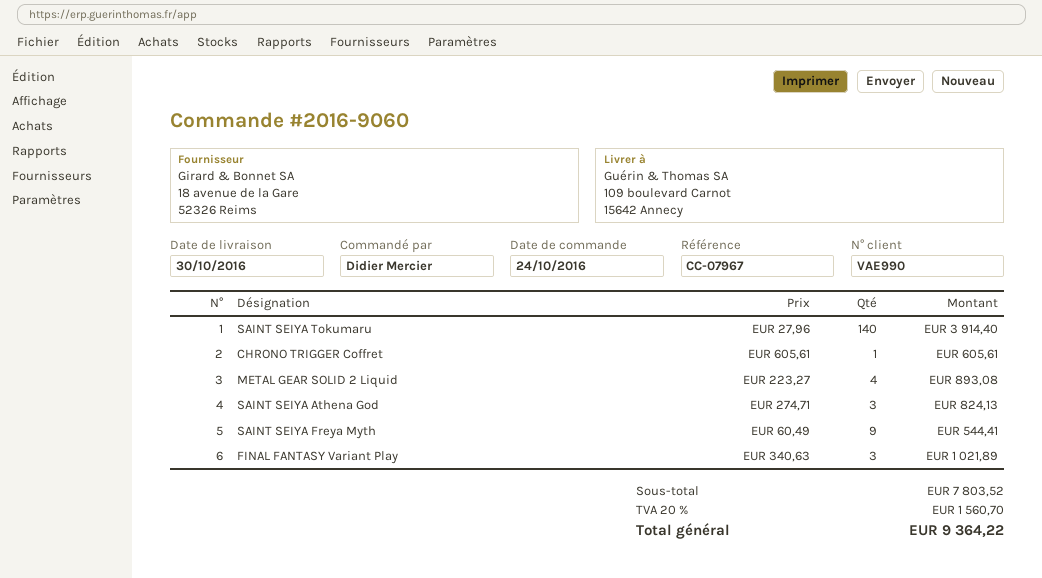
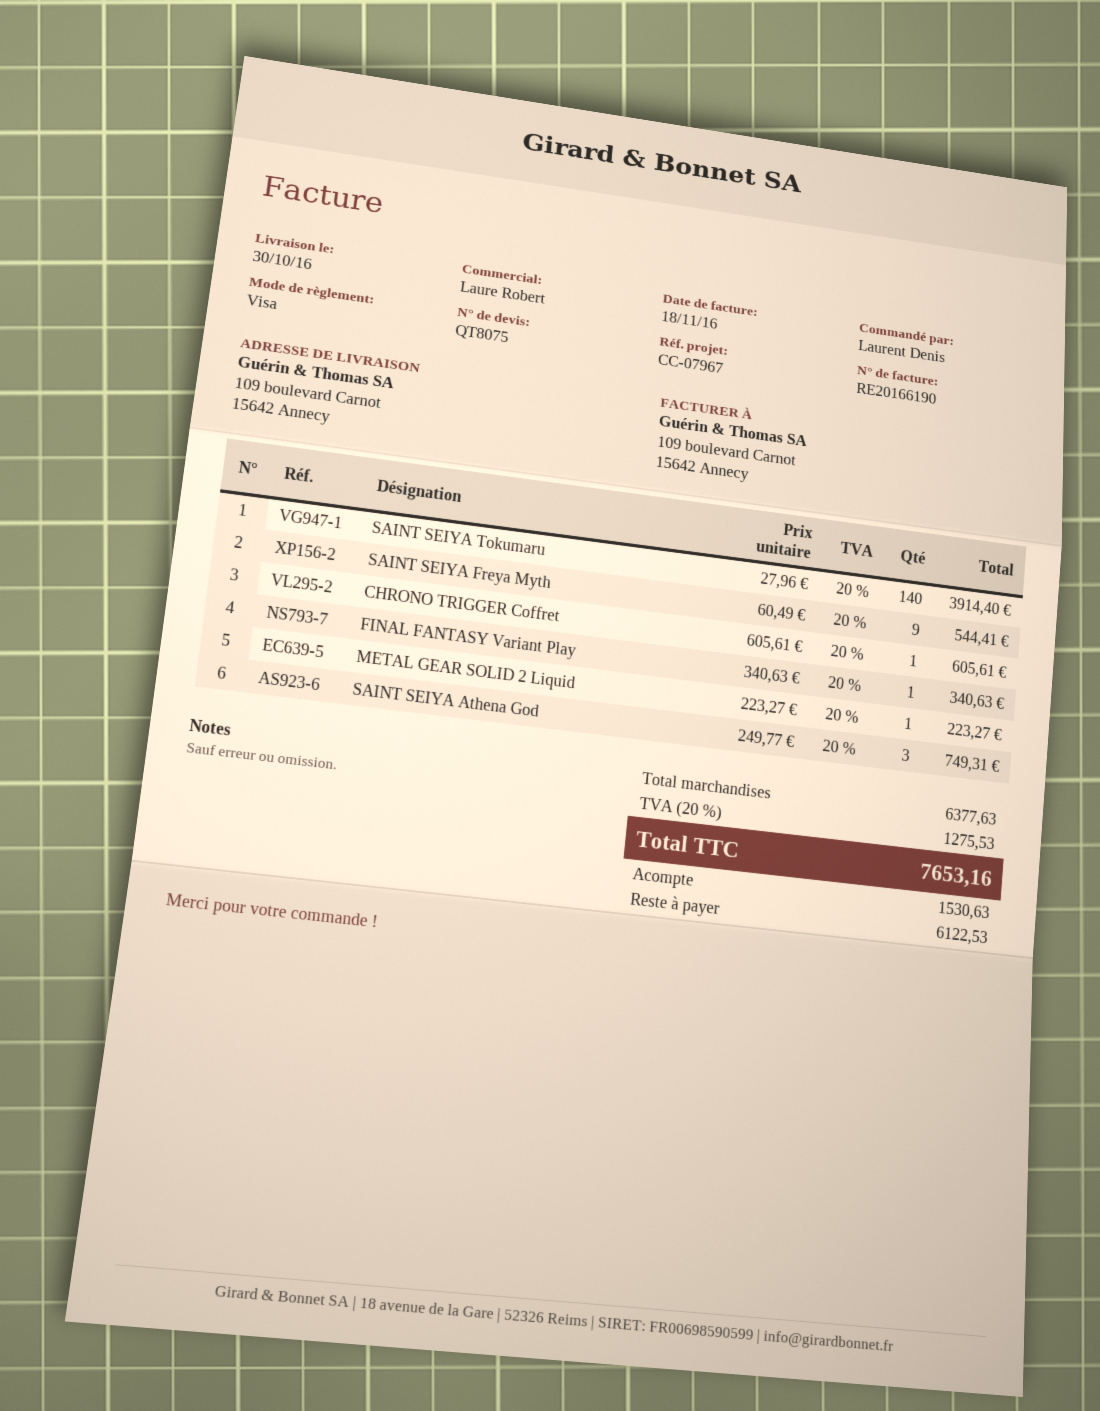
ordered by: Didier Mercier -> Laurent Denis
METAL GEAR SOLID 2 Liquid: 4 x 223.27 = 893.08 -> 1 x 223.27 = 223.27
SAINT SEIYA Athena God: 3 x 274.71 = 824.13 -> 3 x 249.77 = 749.31
FINAL FANTASY Variant Play: 3 x 340.63 = 1021.89 -> 1 x 340.63 = 340.63
subtotal: 7803.52 -> 6377.63
tax: 20% = 1560.70 -> 20% = 1275.53
total: 9364.22 -> 7653.16

